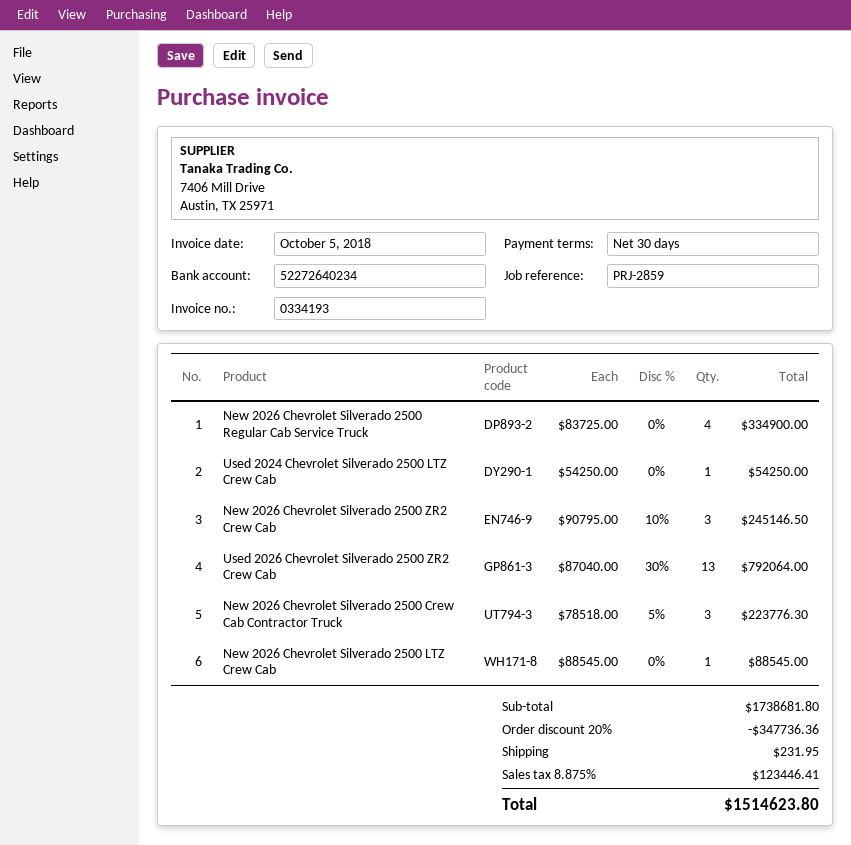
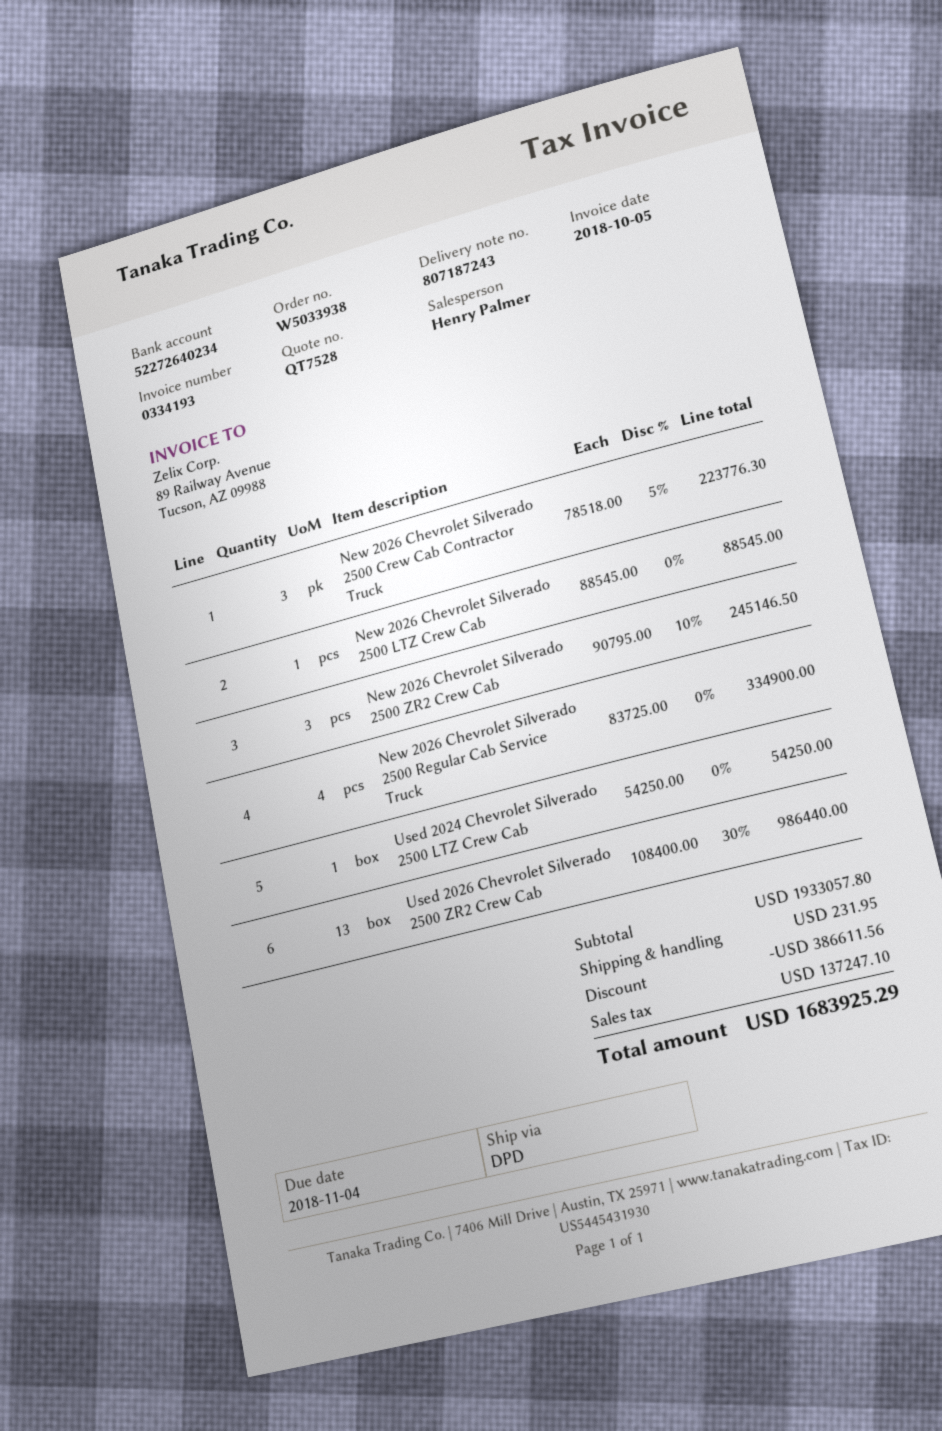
Used 2026 Chevrolet Silverado 2500 ZR2 Crew Cab: 13 x 87040.00 - 30% = 792064.00 -> 13 x 108400.00 - 30% = 986440.00
subtotal: 1738681.80 -> 1933057.80
discount: 347736.36 -> 386611.56
tax: 123446.41 -> 137247.10
total: 1514623.80 -> 1683925.29

